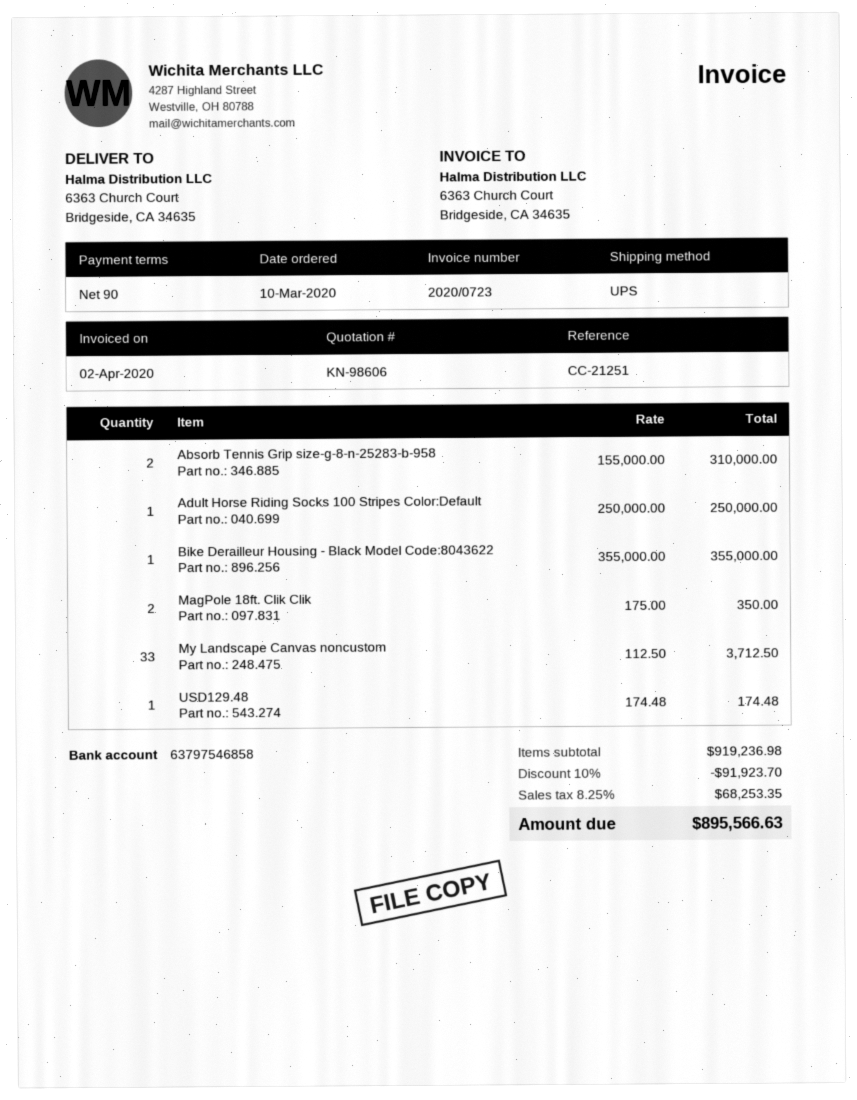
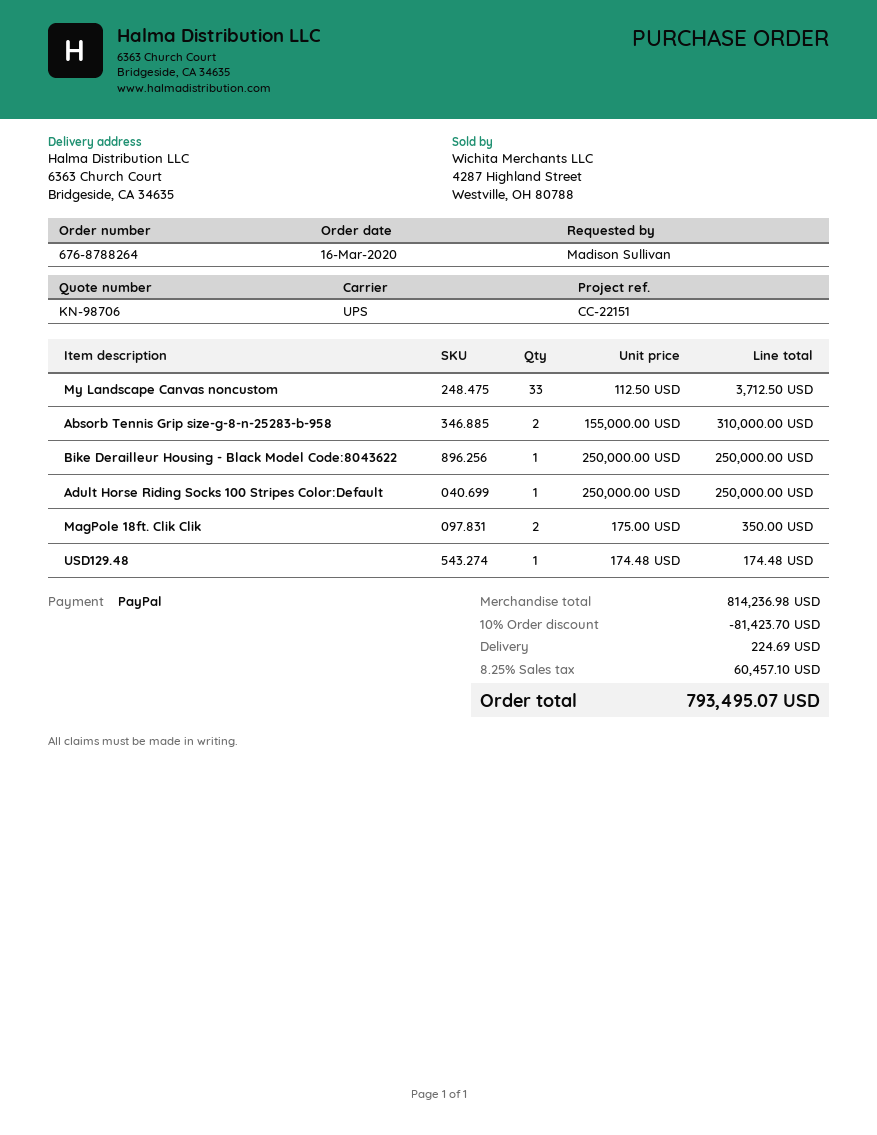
quote number: KN-98606 -> KN-98706
order date: 2020-03-10 -> 2020-03-16
reference: CC-21251 -> CC-22151
Bike Derailleur Housing - Black Model Code:8043622: 1 x 355000.00 = 355000.00 -> 1 x 250000.00 = 250000.00
subtotal: 919236.98 -> 814236.98
discount: 10% = 91923.70 -> 10% = 81423.70
shipping: none -> 224.69
tax: 8.25% = 68253.35 -> 8.25% = 60457.10
total: 895566.63 -> 793495.07

